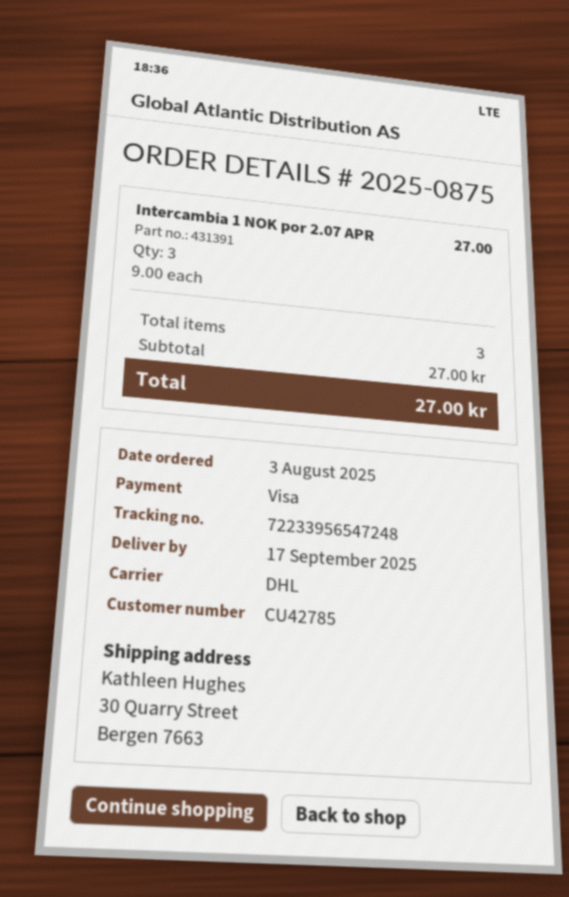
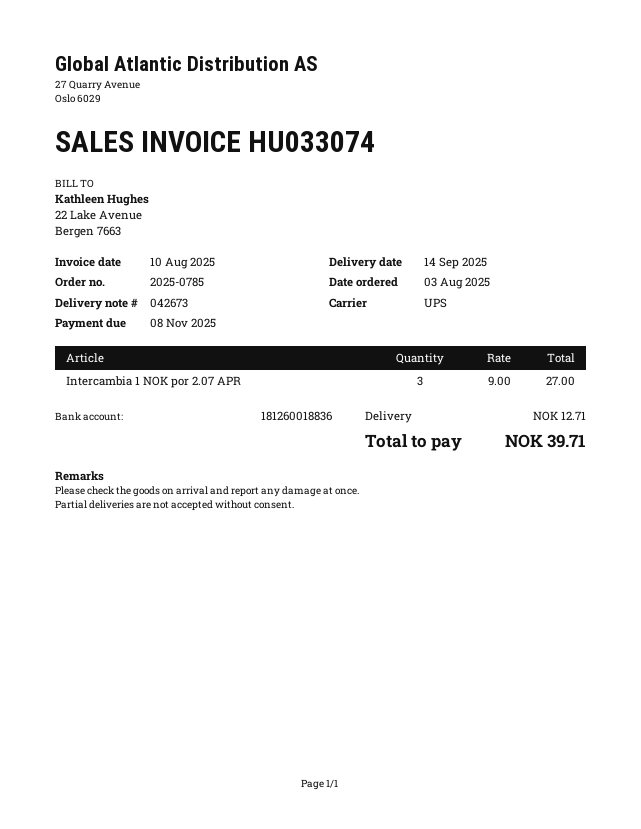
order number: 2025-0875 -> 2025-0785
delivery date: 2025-09-17 -> 2025-09-14
shipping method: DHL -> UPS
shipping: none -> 12.71
total: 27.00 -> 39.71

